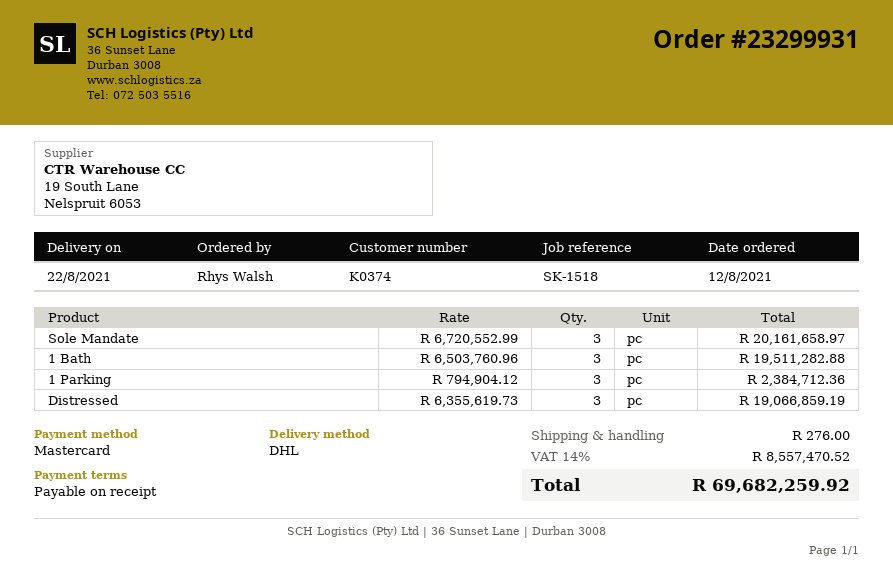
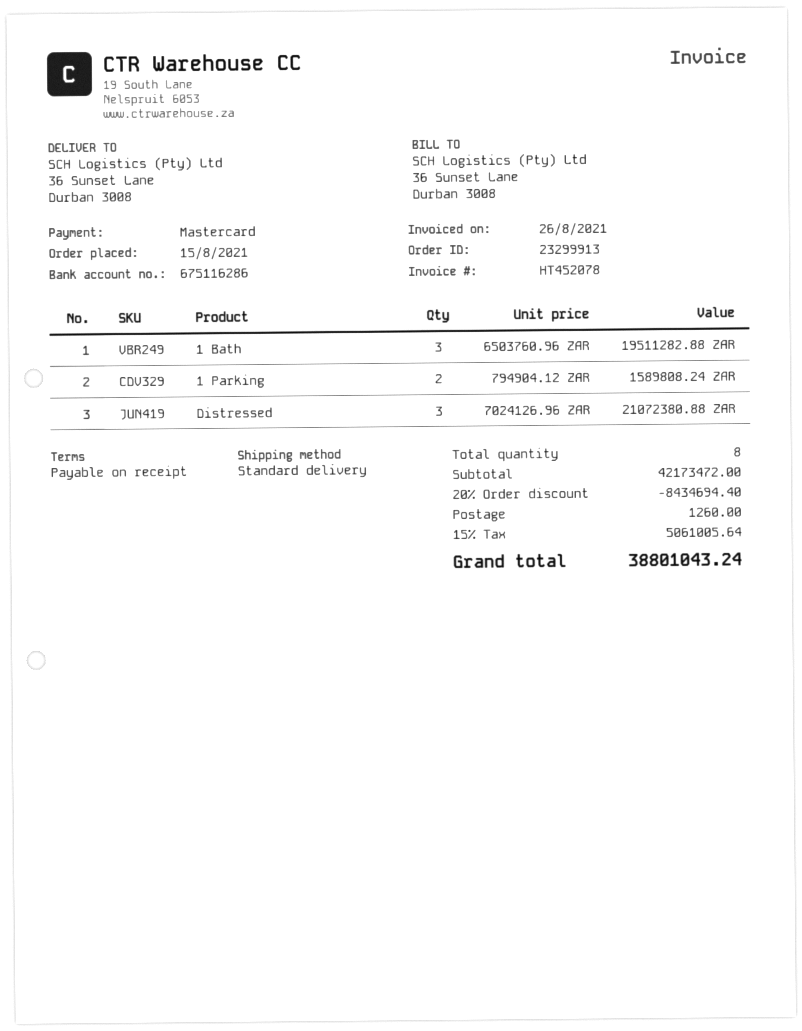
order number: 23299931 -> 23299913
order date: 2021-08-12 -> 2021-08-15
shipping method: DHL -> standard
Sole Mandate: 3 x 6720552.99 = 20161658.97 -> none
1 Parking: 3 x 794904.12 = 2384712.36 -> 2 x 794904.12 = 1589808.24
Distressed: 3 x 6355619.73 = 19066859.19 -> 3 x 7024126.96 = 21072380.88
discount: none -> 20% = 8434694.40
shipping: 276.00 -> 1260.00
tax: 14% = 8557470.52 -> 15% = 5061005.64
total: 69682259.92 -> 38801043.24

